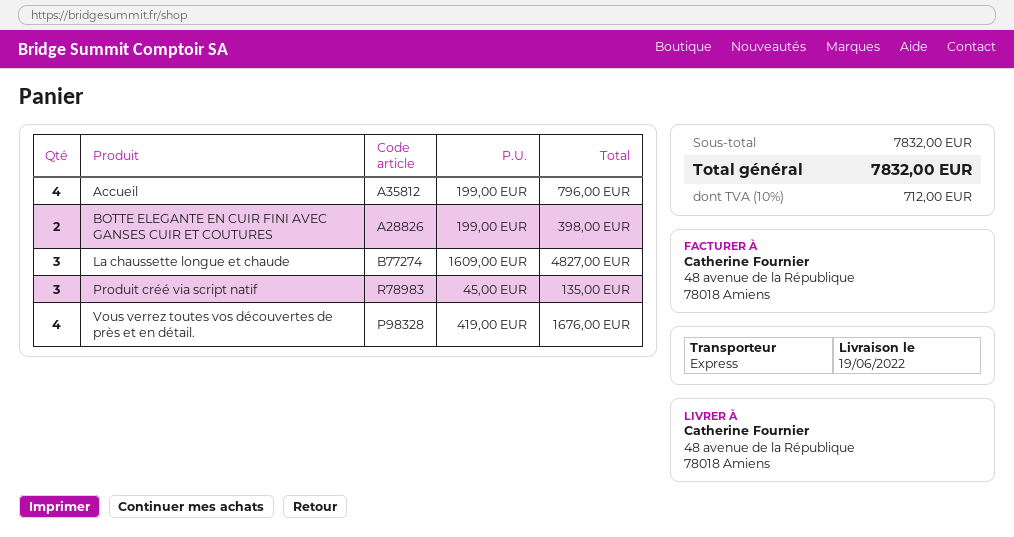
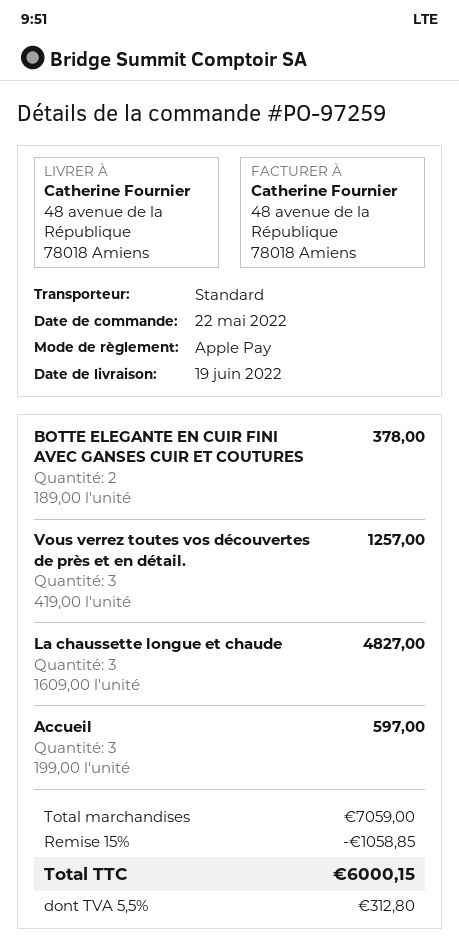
shipping method: express -> standard
Accueil: 4 x 199.00 = 796.00 -> 3 x 199.00 = 597.00
BOTTE ELEGANTE EN CUIR FINI AVEC GANSES CUIR ET COUTURES: 2 x 199.00 = 398.00 -> 2 x 189.00 = 378.00
Produit créé via script natif: 3 x 45.00 = 135.00 -> none
Vous verrez toutes vos découvertes de près et en détail.: 4 x 419.00 = 1676.00 -> 3 x 419.00 = 1257.00
subtotal: 7832.00 -> 7059.00
discount: none -> 15% = 1058.85
tax: 10% = 712.00 -> 5.5% = 312.80
total: 7832.00 -> 6000.15

